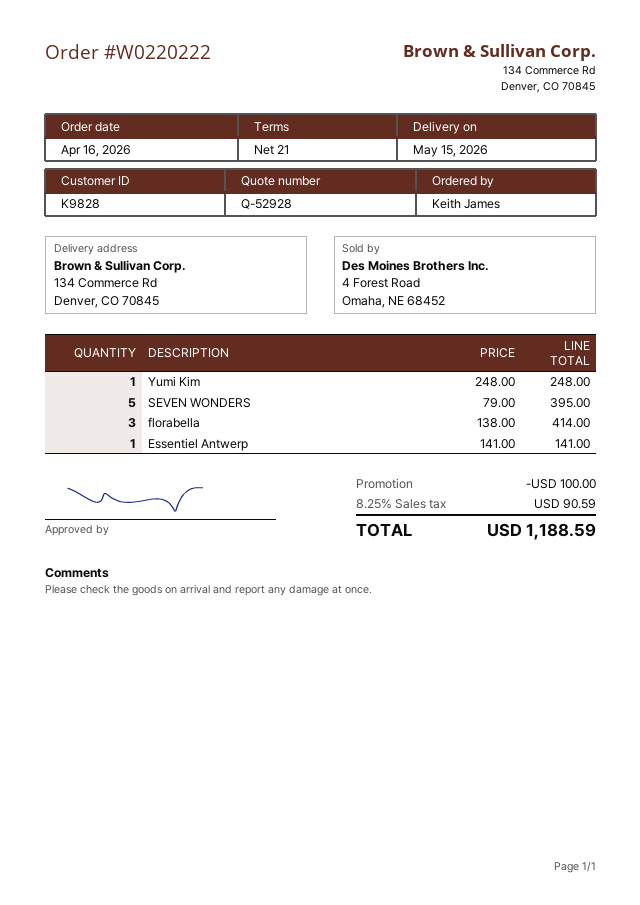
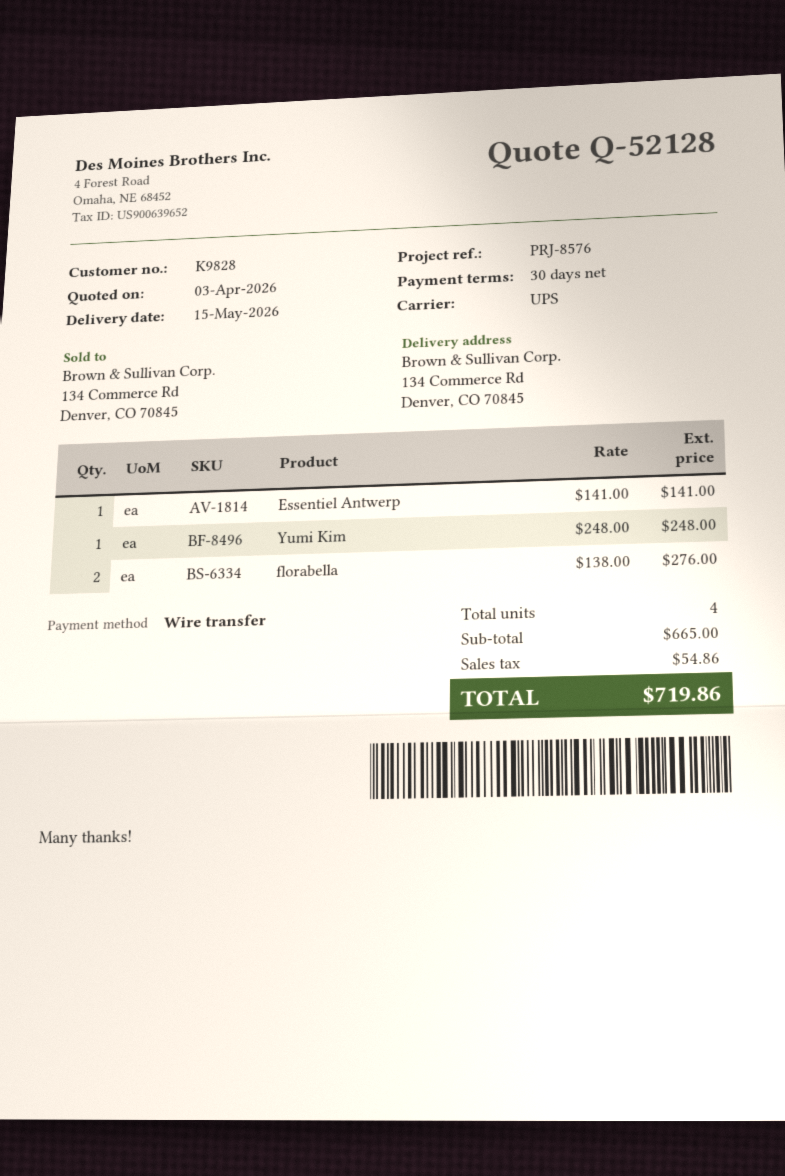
quote number: Q-52928 -> Q-52128
payment terms: 21 days -> 30 days
SEVEN WONDERS: 5 x 79.00 = 395.00 -> none
florabella: 3 x 138.00 = 414.00 -> 2 x 138.00 = 276.00
discount: 100.00 -> none
tax: 90.59 -> 54.86
total: 1188.59 -> 719.86

